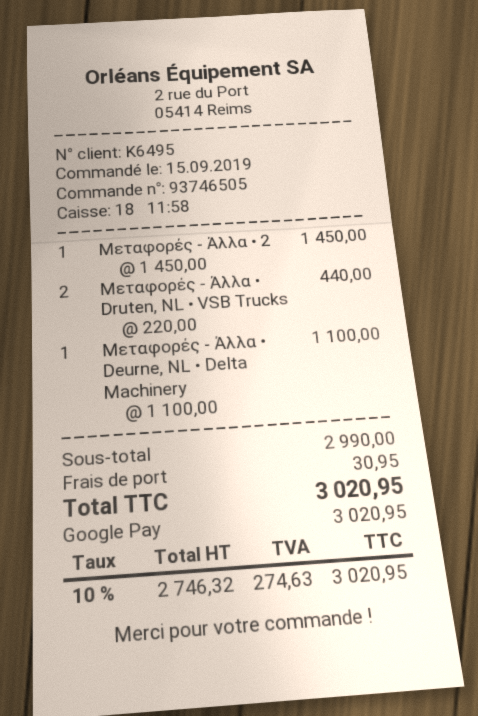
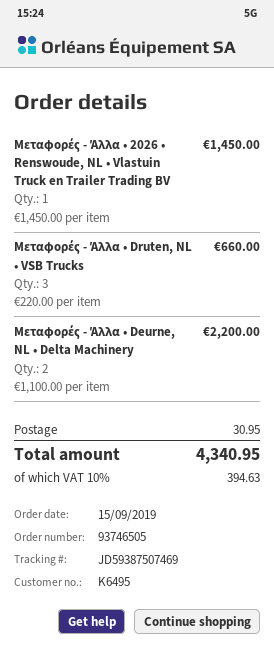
Μεταφορές - Άλλα • Druten, NL • VSB Trucks: 2 x 220.00 = 440.00 -> 3 x 220.00 = 660.00
Μεταφορές - Άλλα • Deurne, NL • Delta Machinery: 1 x 1100.00 = 1100.00 -> 2 x 1100.00 = 2200.00
tax: 10% = 274.63 -> 10% = 394.63
total: 3020.95 -> 4340.95

